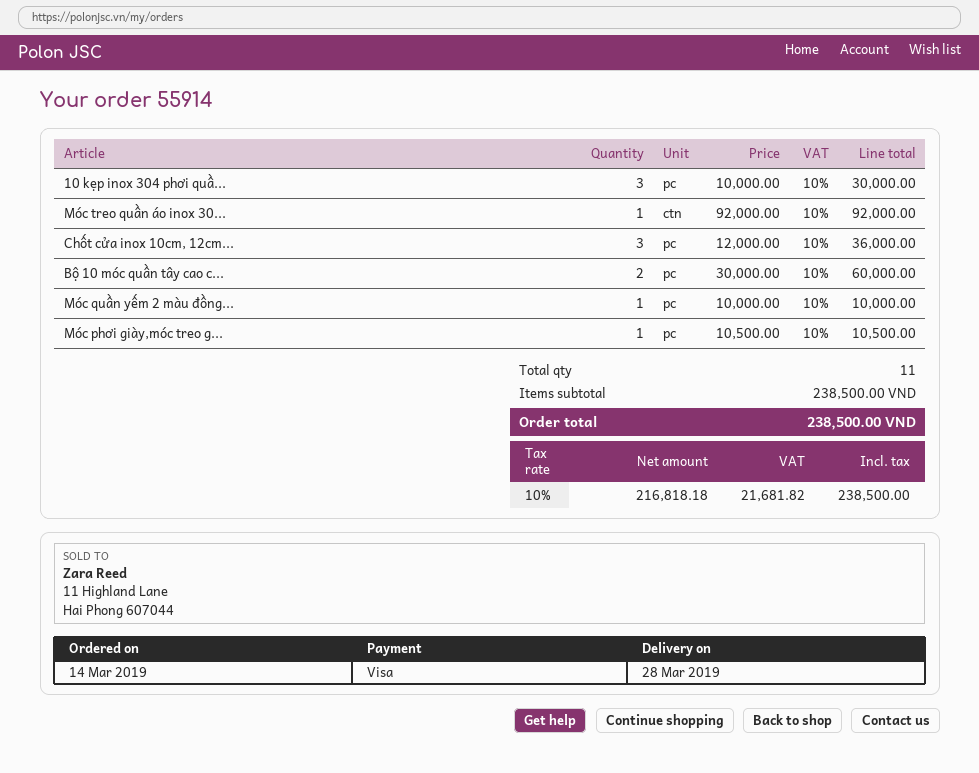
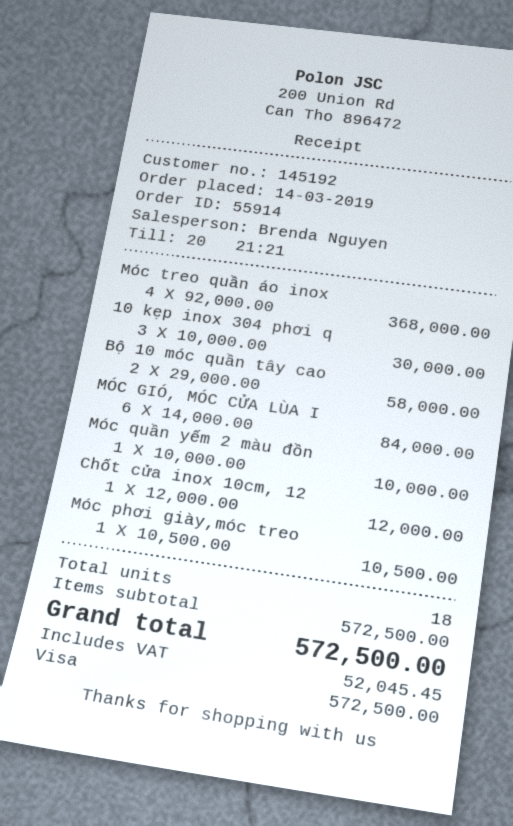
Móc treo quần áo inox 30...: 1 x 92000.00 = 92000.00 -> 4 x 92000.00 = 368000.00
Chốt cửa inox 10cm, 12cm...: 3 x 12000.00 = 36000.00 -> 1 x 12000.00 = 12000.00
Bộ 10 móc quần tây cao c...: 2 x 30000.00 = 60000.00 -> 2 x 29000.00 = 58000.00
MÓC GIÓ, MÓC CỬA LÙA I: none -> 6 x 14000.00 = 84000.00
total quantity: 11 -> 18
subtotal: 238500.00 -> 572500.00
tax: 21681.82 -> 52045.45
total: 238500.00 -> 572500.00

